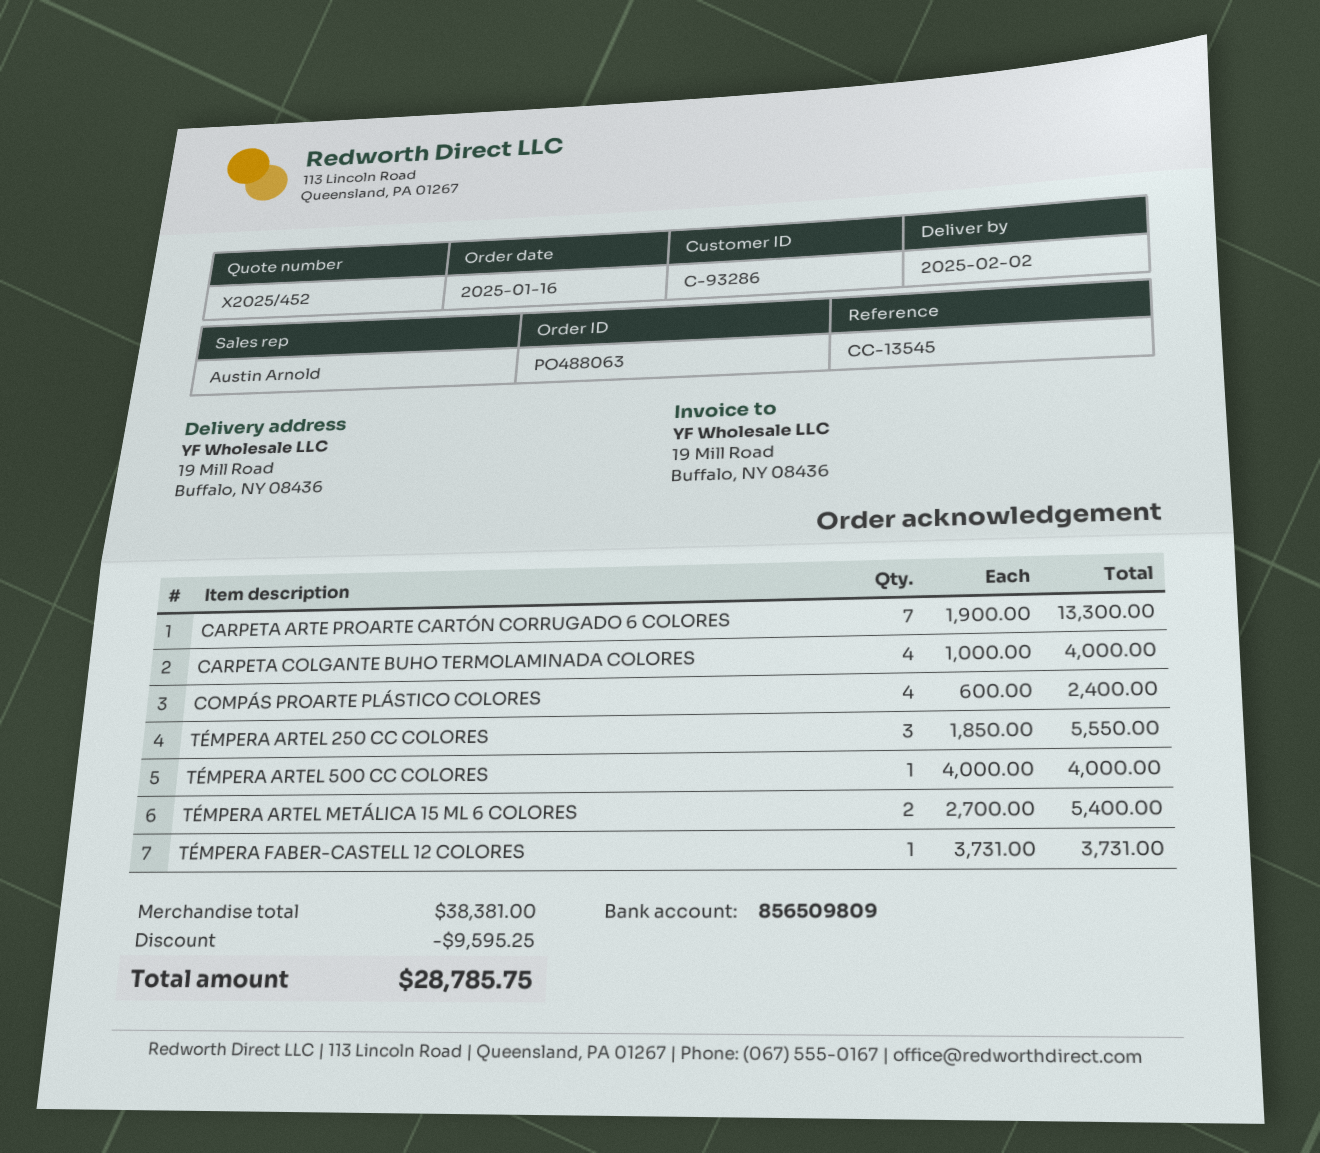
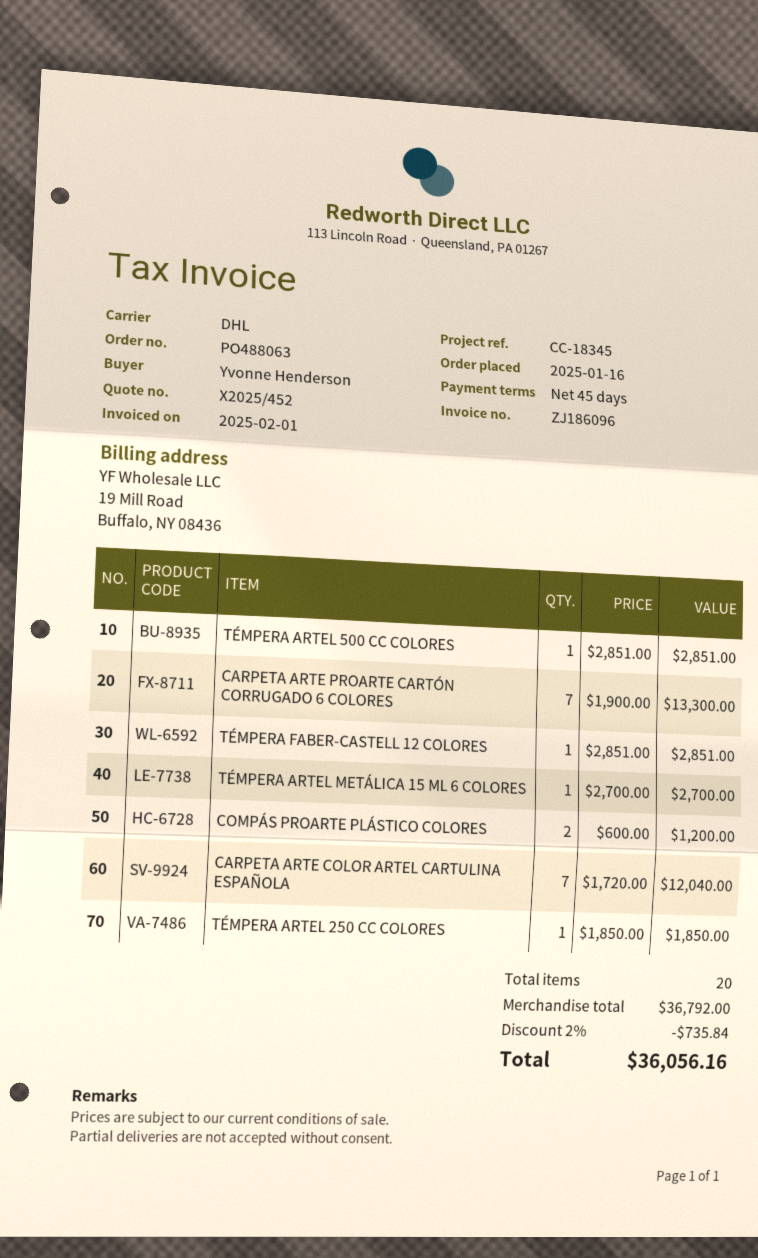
reference: CC-13545 -> CC-18345
CARPETA COLGANTE BUHO TERMOLAMINADA COLORES: 4 x 1000.00 = 4000.00 -> none
COMPÁS PROARTE PLÁSTICO COLORES: 4 x 600.00 = 2400.00 -> 2 x 600.00 = 1200.00
TÉMPERA ARTEL 250 CC COLORES: 3 x 1850.00 = 5550.00 -> 1 x 1850.00 = 1850.00
TÉMPERA ARTEL 500 CC COLORES: 1 x 4000.00 = 4000.00 -> 1 x 2851.00 = 2851.00
TÉMPERA ARTEL METÁLICA 15 ML 6 COLORES: 2 x 2700.00 = 5400.00 -> 1 x 2700.00 = 2700.00
TÉMPERA FABER-CASTELL 12 COLORES: 1 x 3731.00 = 3731.00 -> 1 x 2851.00 = 2851.00
CARPETA ARTE COLOR ARTEL CARTULINA ESPAÑOLA: none -> 7 x 1720.00 = 12040.00
subtotal: 38381.00 -> 36792.00
discount: 9595.25 -> 735.84
total: 28785.75 -> 36056.16

